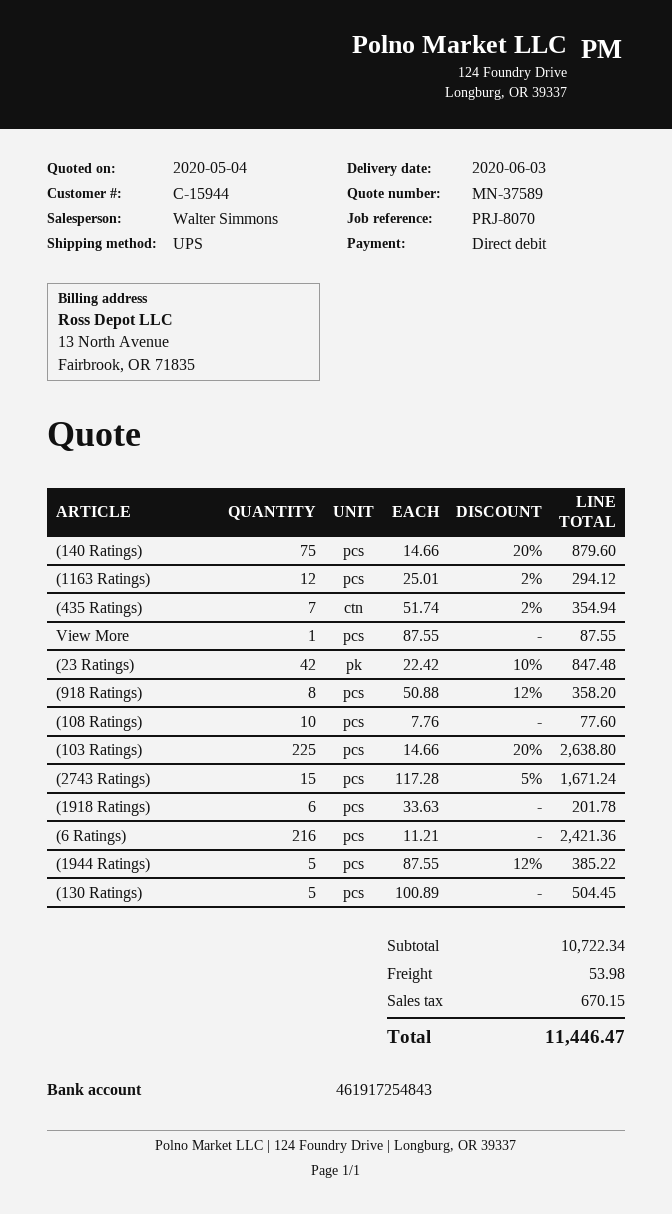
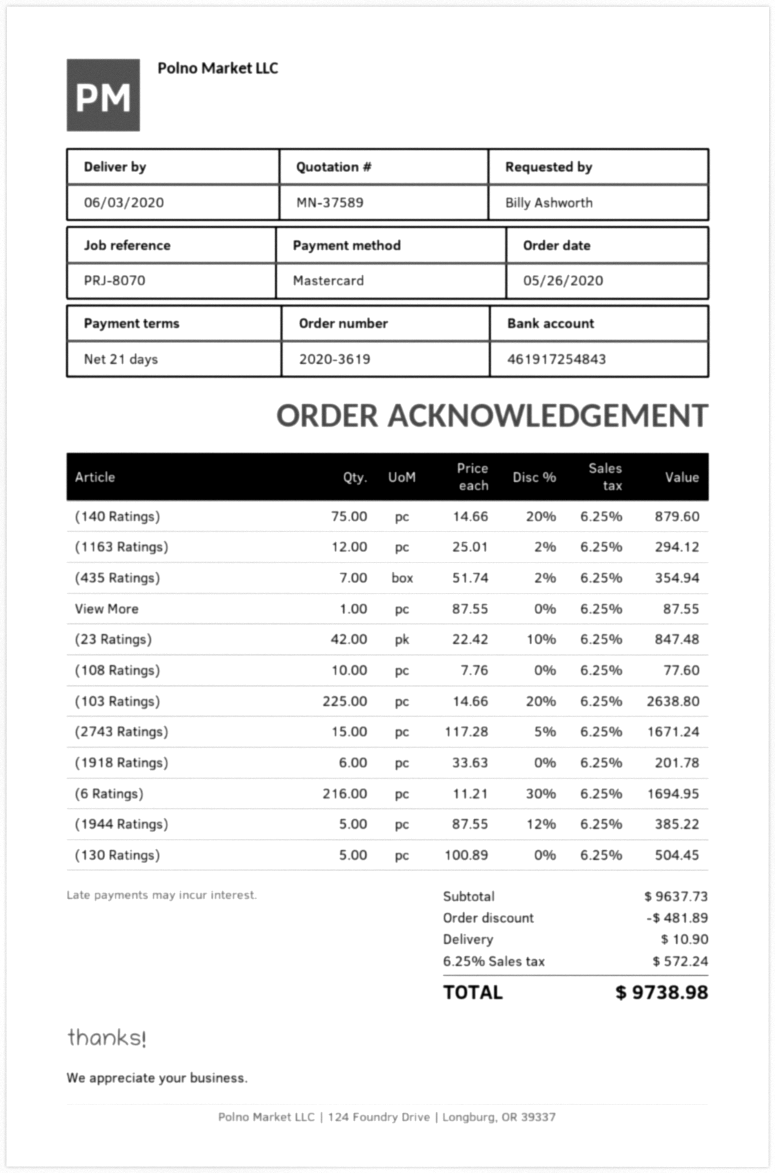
payment method: direct debit -> Mastercard
(918 Ratings): 8 x 50.88 - 12% = 358.20 -> none
(6 Ratings): 216 x 11.21 = 2421.36 -> 216 x 11.21 - 30% = 1694.95
subtotal: 10722.34 -> 9637.73
discount: none -> 481.89
shipping: 53.98 -> 10.90
tax: 670.15 -> 572.24
total: 11446.47 -> 9738.98

